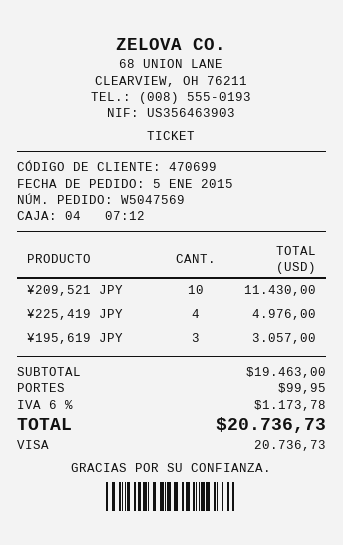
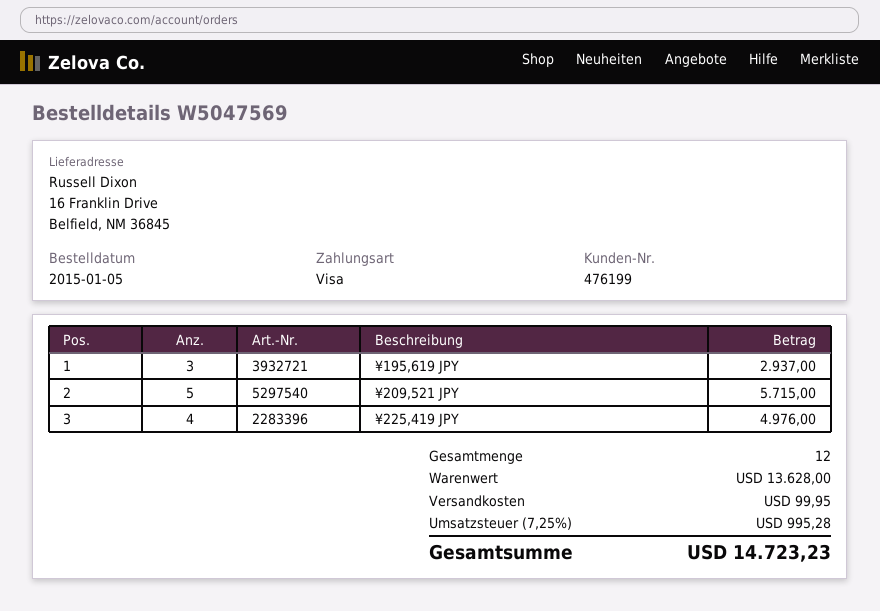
customer number: 470699 -> 476199
¥209,521 JPY: 10 for 11430.00 -> 5 for 5715.00
¥195,619 JPY: 3 for 3057.00 -> 3 for 2937.00
subtotal: 19463.00 -> 13628.00
tax: 6% = 1173.78 -> 7.25% = 995.28
total: 20736.73 -> 14723.23

